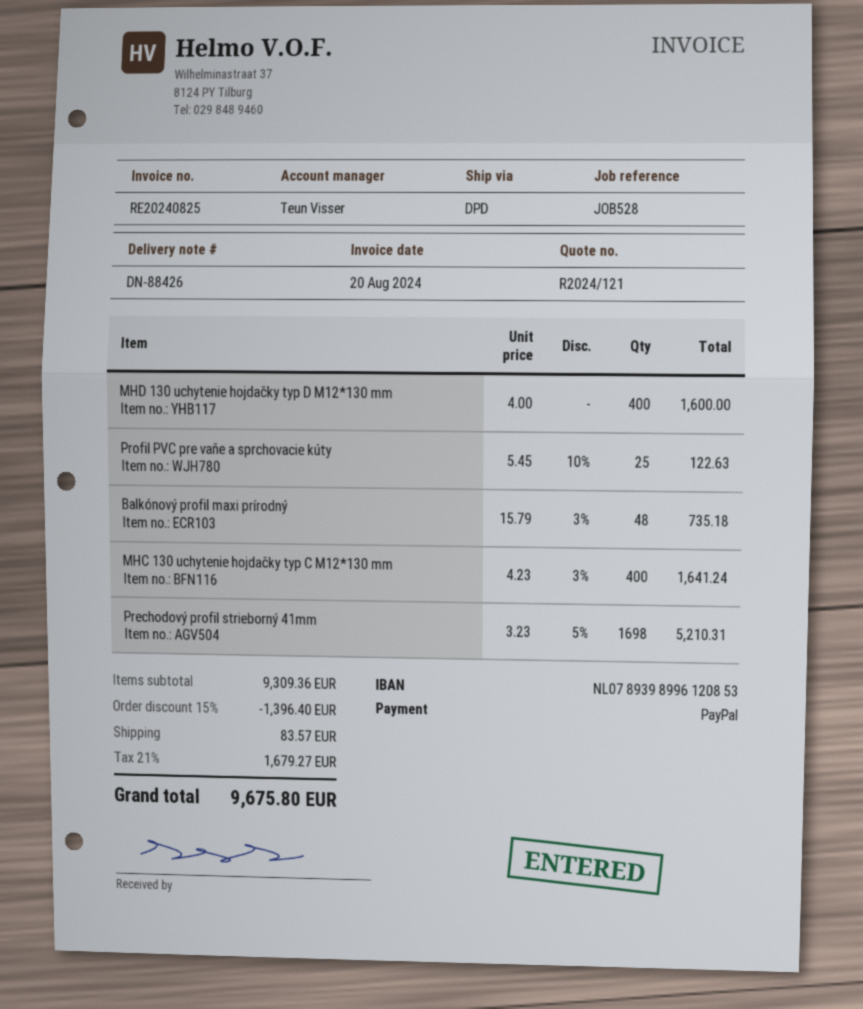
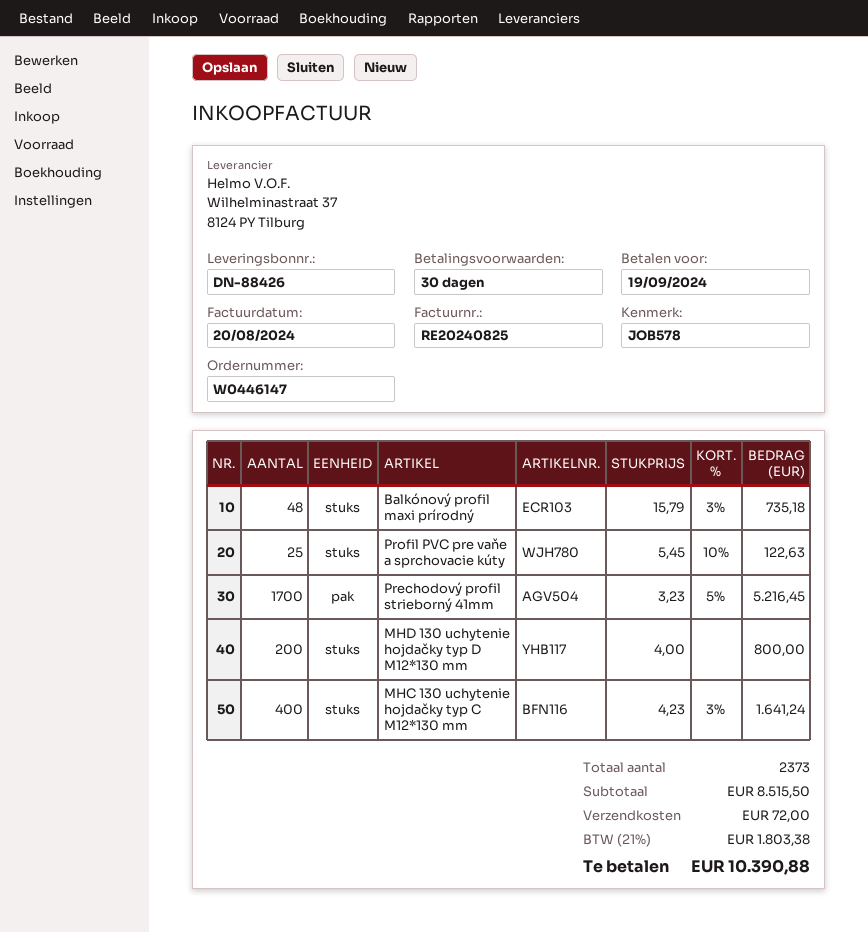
reference: JOB528 -> JOB578
MHD 130 uchytenie hojdačky typ D M12*130 mm: 400 x 4.00 = 1600.00 -> 200 x 4.00 = 800.00
Prechodový profil strieborný 41mm: 1698 x 3.23 - 5% = 5210.31 -> 1700 x 3.23 - 5% = 5216.45
subtotal: 9309.36 -> 8515.50
discount: 15% = 1396.40 -> none
shipping: 83.57 -> 72.00
tax: 21% = 1679.27 -> 21% = 1803.38
total: 9675.80 -> 10390.88

